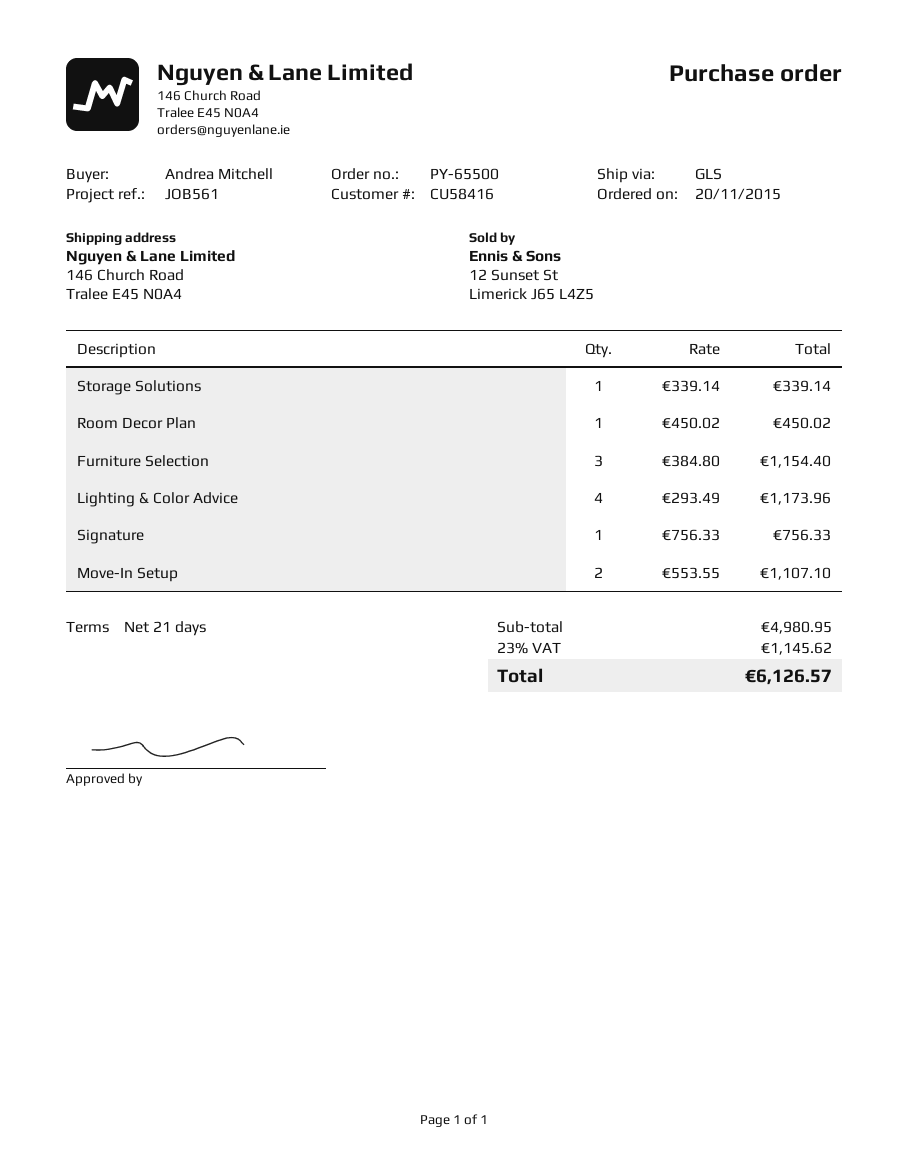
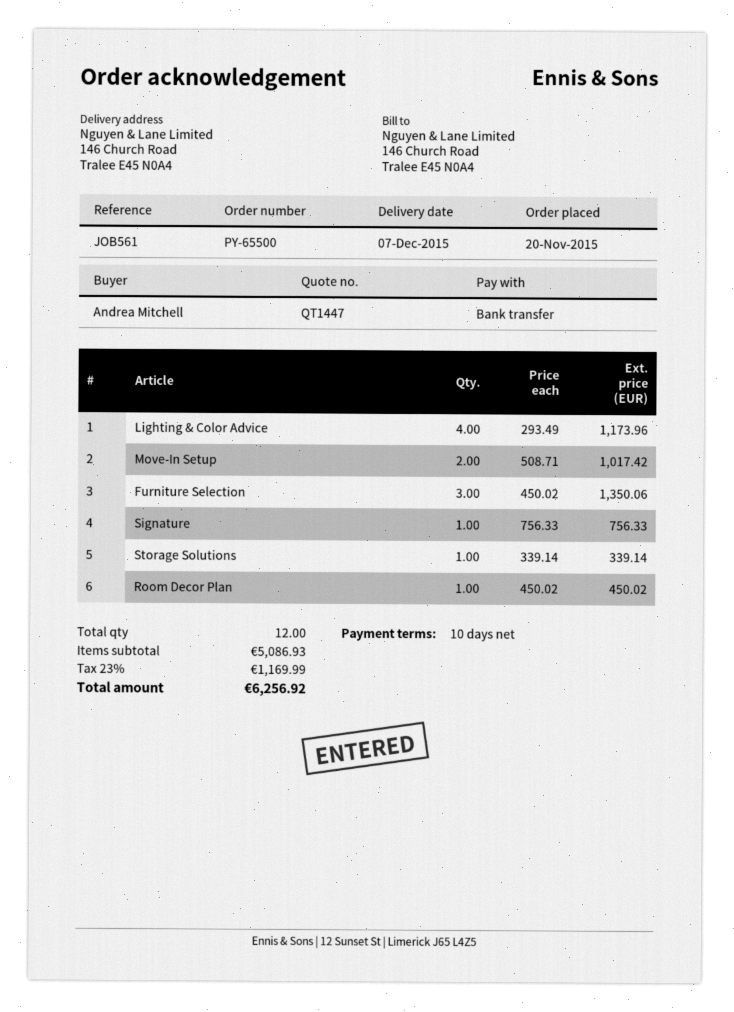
payment terms: 21 days -> 10 days
Furniture Selection: 3 x 384.80 = 1154.40 -> 3 x 450.02 = 1350.06
Move-In Setup: 2 x 553.55 = 1107.10 -> 2 x 508.71 = 1017.42
subtotal: 4980.95 -> 5086.93
tax: 23% = 1145.62 -> 23% = 1169.99
total: 6126.57 -> 6256.92

